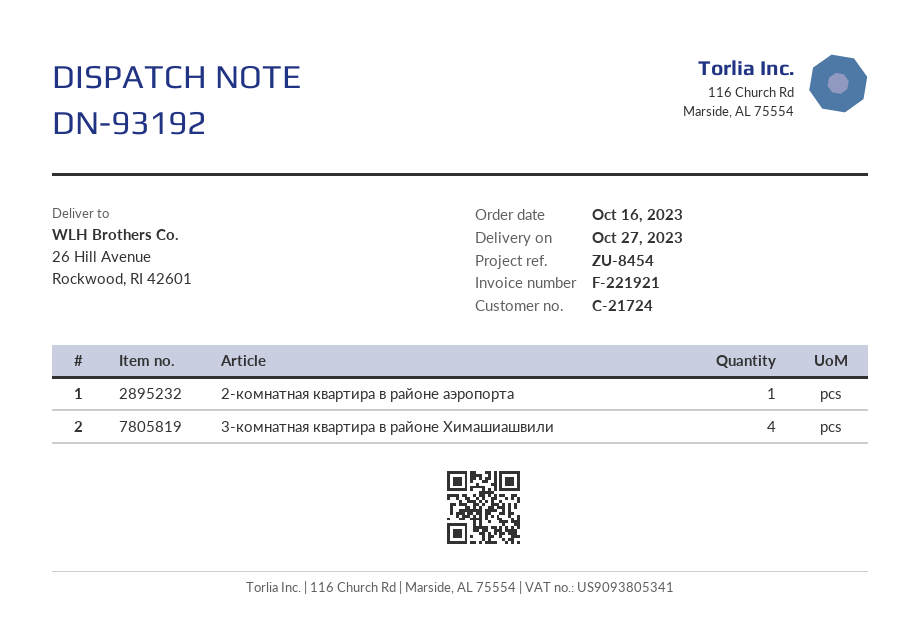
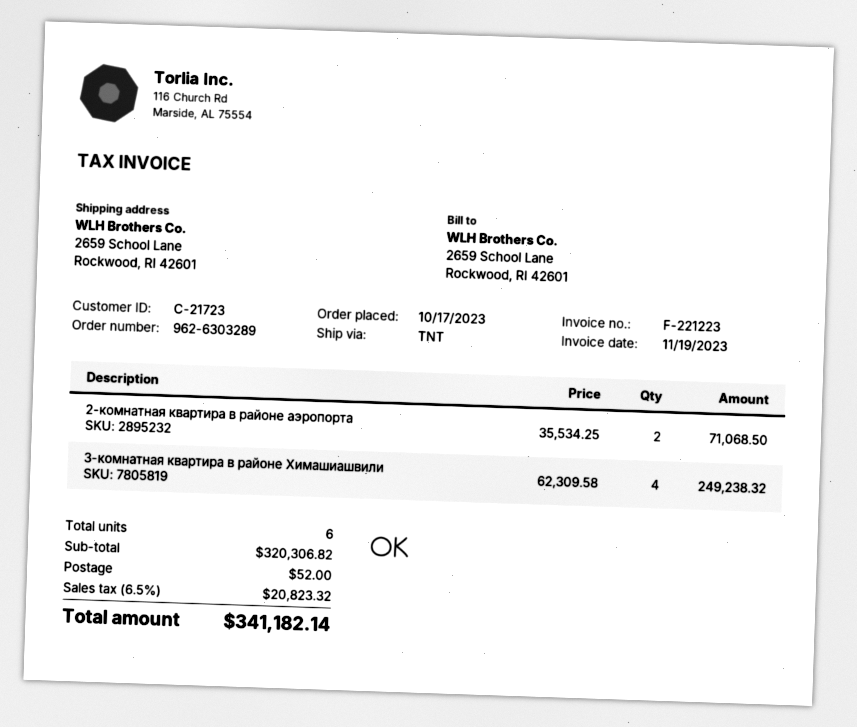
order date: 2023-10-16 -> 2023-10-17
invoice number: F-221921 -> F-221223
customer number: C-21724 -> C-21723
ship to: 26 Hill Avenue, Rockwood, RI 42601 -> 2659 School Lane, Rockwood, RI 42601
2-комнатная квартира в районе аэропорта: 1 -> 2

